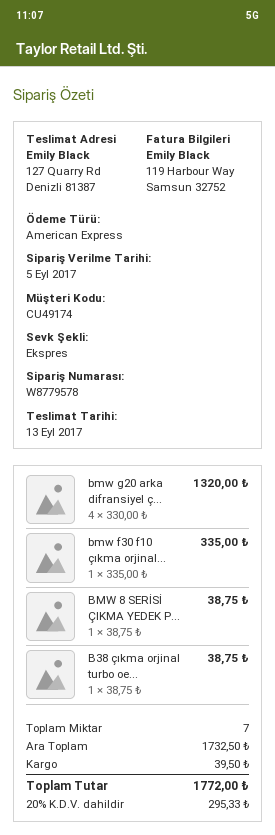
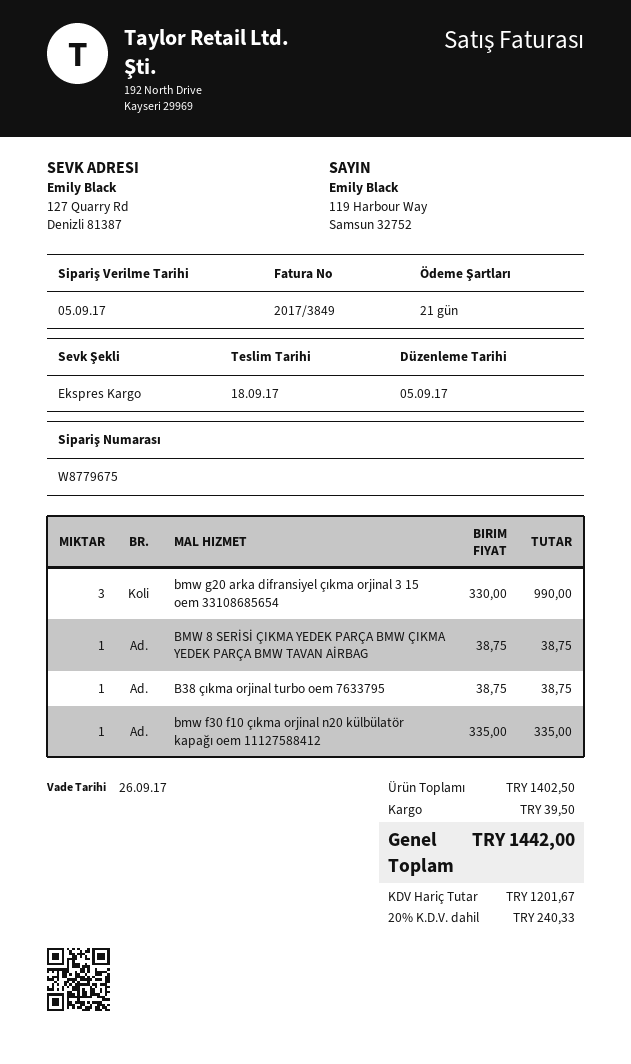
order number: W8779578 -> W8779675
delivery date: 2017-09-13 -> 2017-09-18
bmw g20 arka difransiyel ç...: 4 x 330.00 = 1320.00 -> 3 x 330.00 = 990.00
subtotal: 1732.50 -> 1402.50
tax: 20% = 295.33 -> 20% = 240.33
total: 1772.00 -> 1442.00

